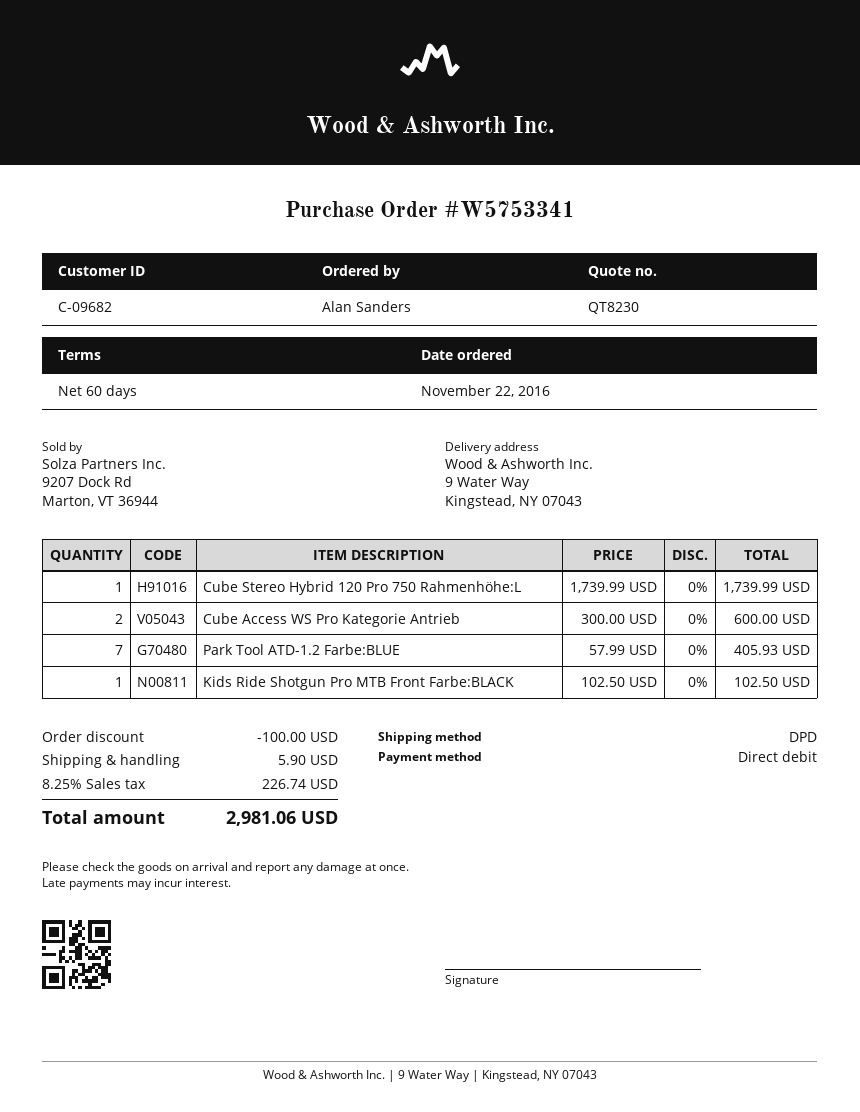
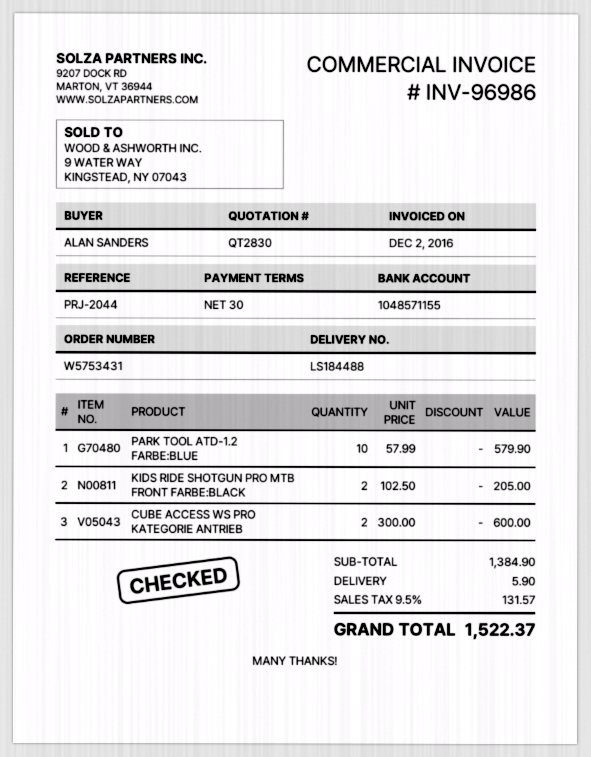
quote number: QT8230 -> QT2830
order number: W5753341 -> W5753431
payment terms: 60 days -> 30 days
Cube Stereo Hybrid 120 Pro 750 Rahmenhöhe:L: 1 x 1739.99 = 1739.99 -> none
Park Tool ATD-1.2 Farbe:BLUE: 7 x 57.99 = 405.93 -> 10 x 57.99 = 579.90
Kids Ride Shotgun Pro MTB Front Farbe:BLACK: 1 x 102.50 = 102.50 -> 2 x 102.50 = 205.00
discount: 100.00 -> none
tax: 8.25% = 226.74 -> 9.5% = 131.57
total: 2981.06 -> 1522.37

